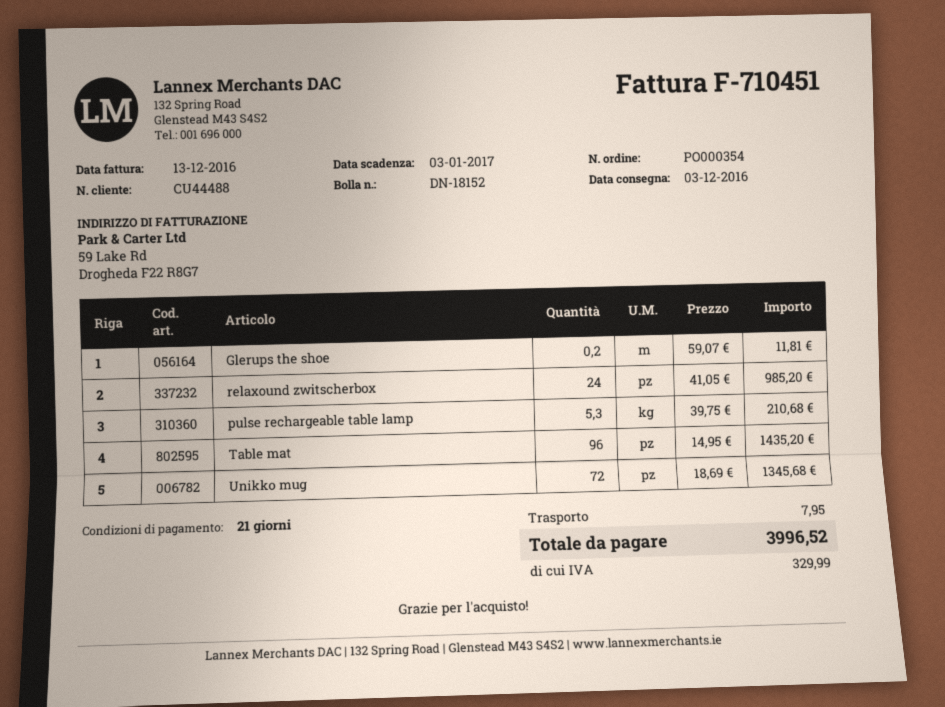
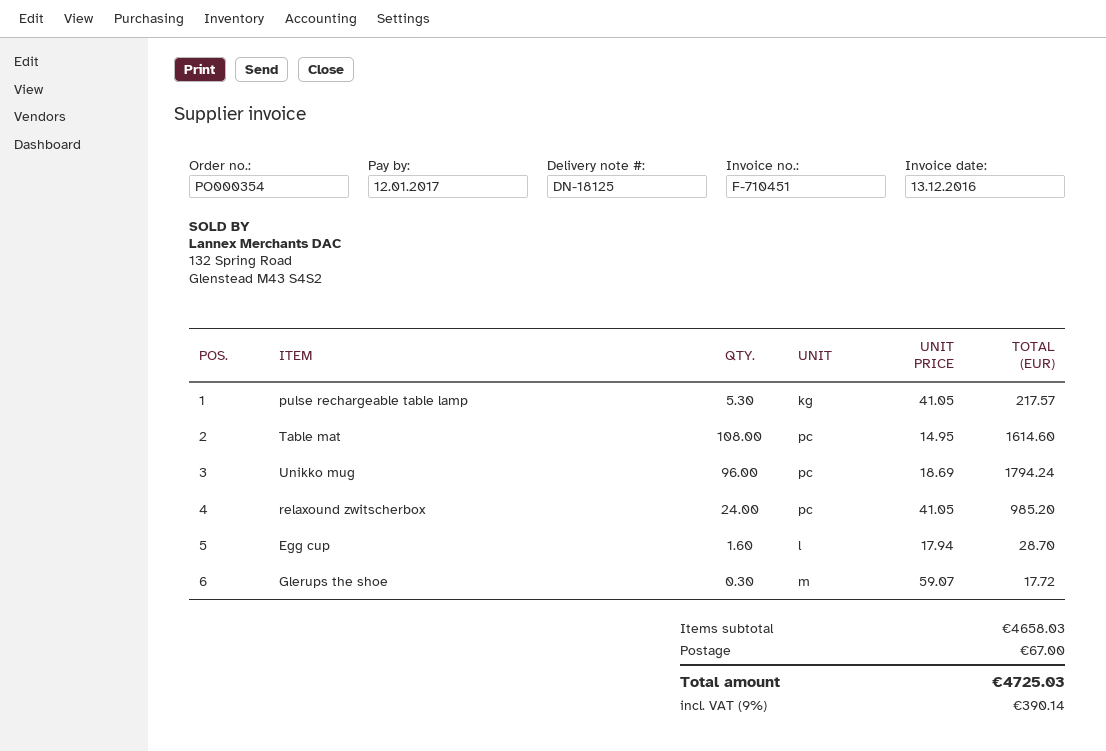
delivery note number: DN-18152 -> DN-18125
due date: 2017-01-03 -> 2017-01-12
Glerups the shoe: 0.2 x 59.07 = 11.81 -> 0.3 x 59.07 = 17.72
pulse rechargeable table lamp: 5.3 x 39.75 = 210.68 -> 5.3 x 41.05 = 217.57
Table mat: 96 x 14.95 = 1435.20 -> 108 x 14.95 = 1614.60
Unikko mug: 72 x 18.69 = 1345.68 -> 96 x 18.69 = 1794.24
Egg cup: none -> 1.6 x 17.94 = 28.70
shipping: 7.95 -> 67.00
tax: 329.99 -> 390.14
total: 3996.52 -> 4725.03

